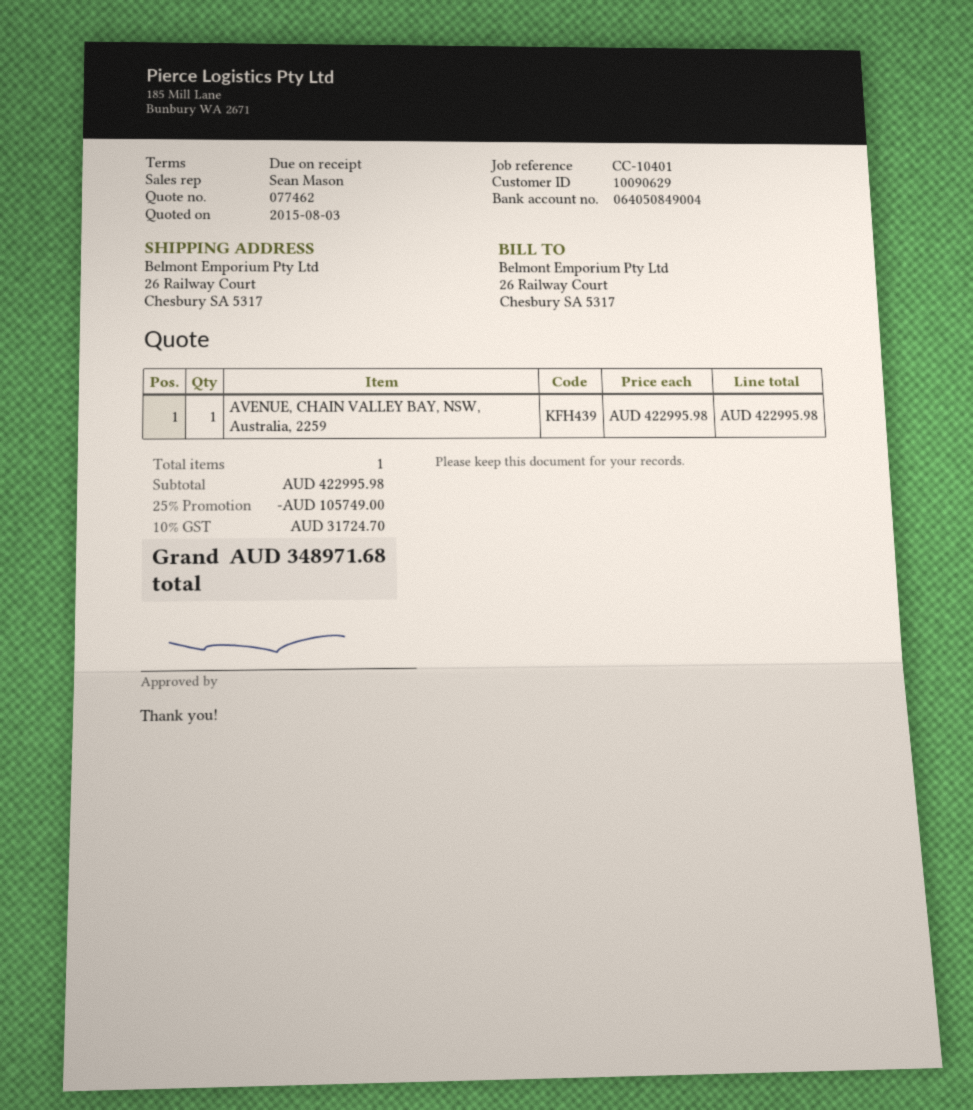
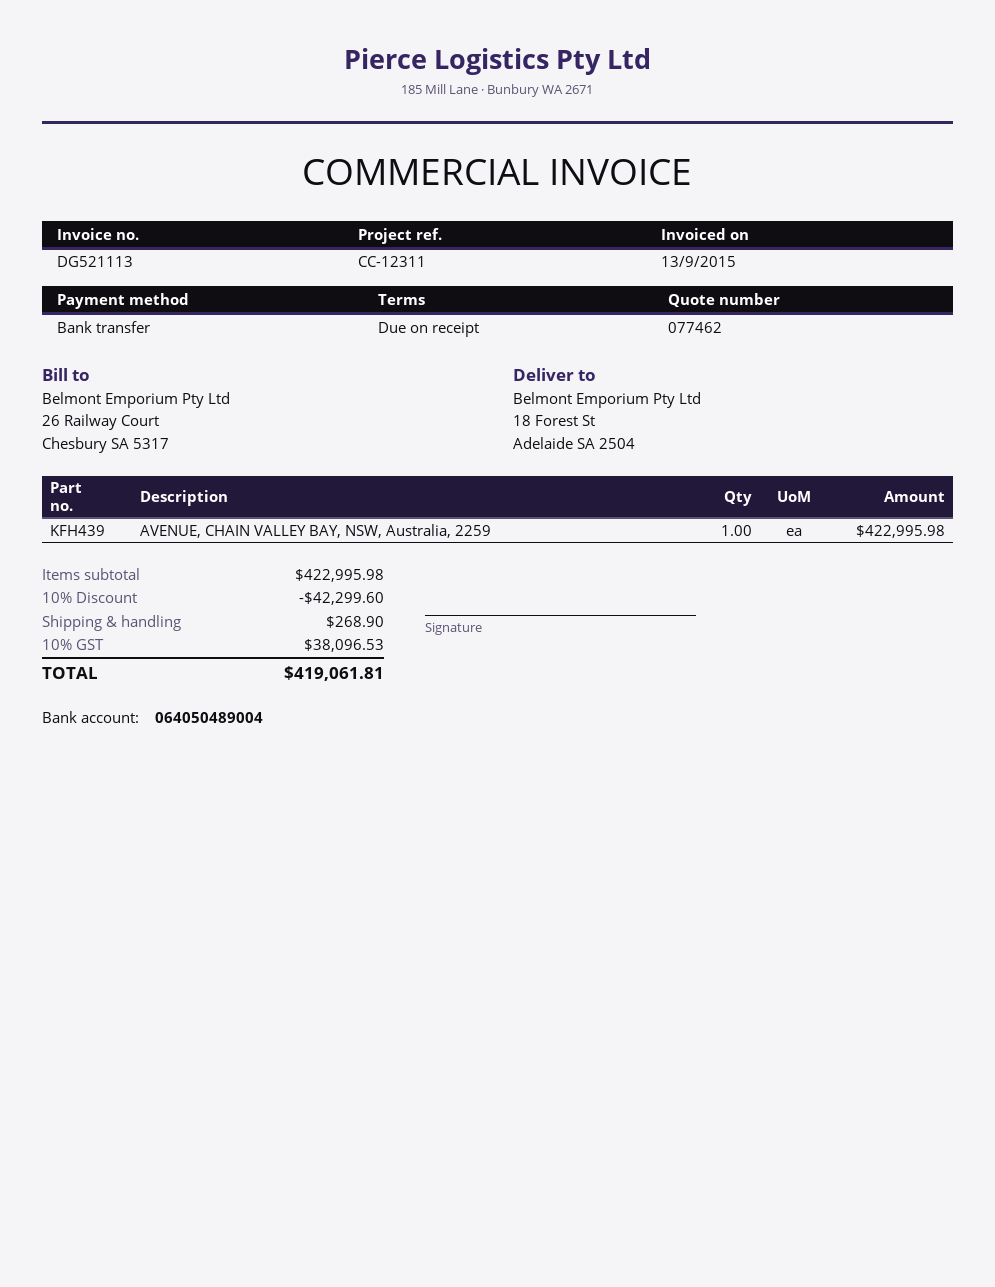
reference: CC-10401 -> CC-12311
bank account: 064050849004 -> 064050489004
ship to: 26 Railway Court, Chesbury SA 5317 -> 18 Forest St, Adelaide SA 2504
discount: 25% = 105749.00 -> 10% = 42299.60
shipping: none -> 268.90
tax: 10% = 31724.70 -> 10% = 38096.53
total: 348971.68 -> 419061.81

